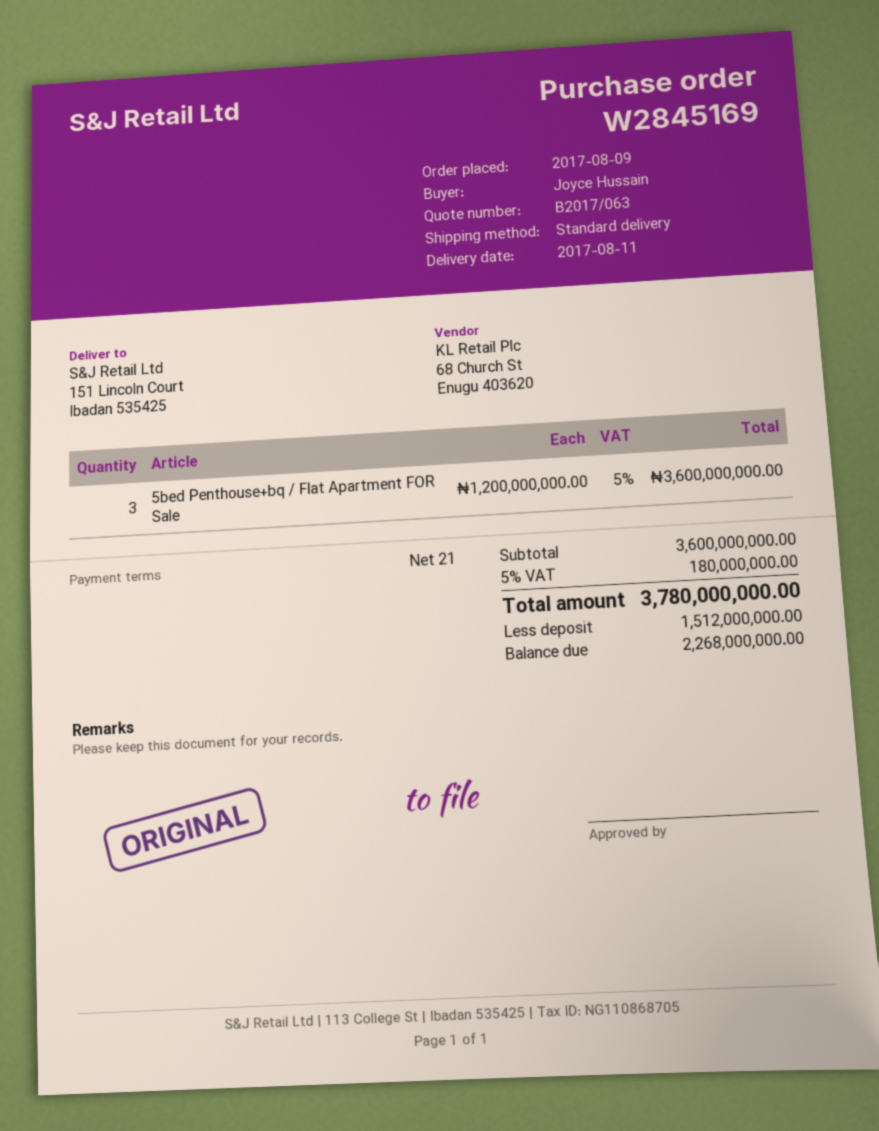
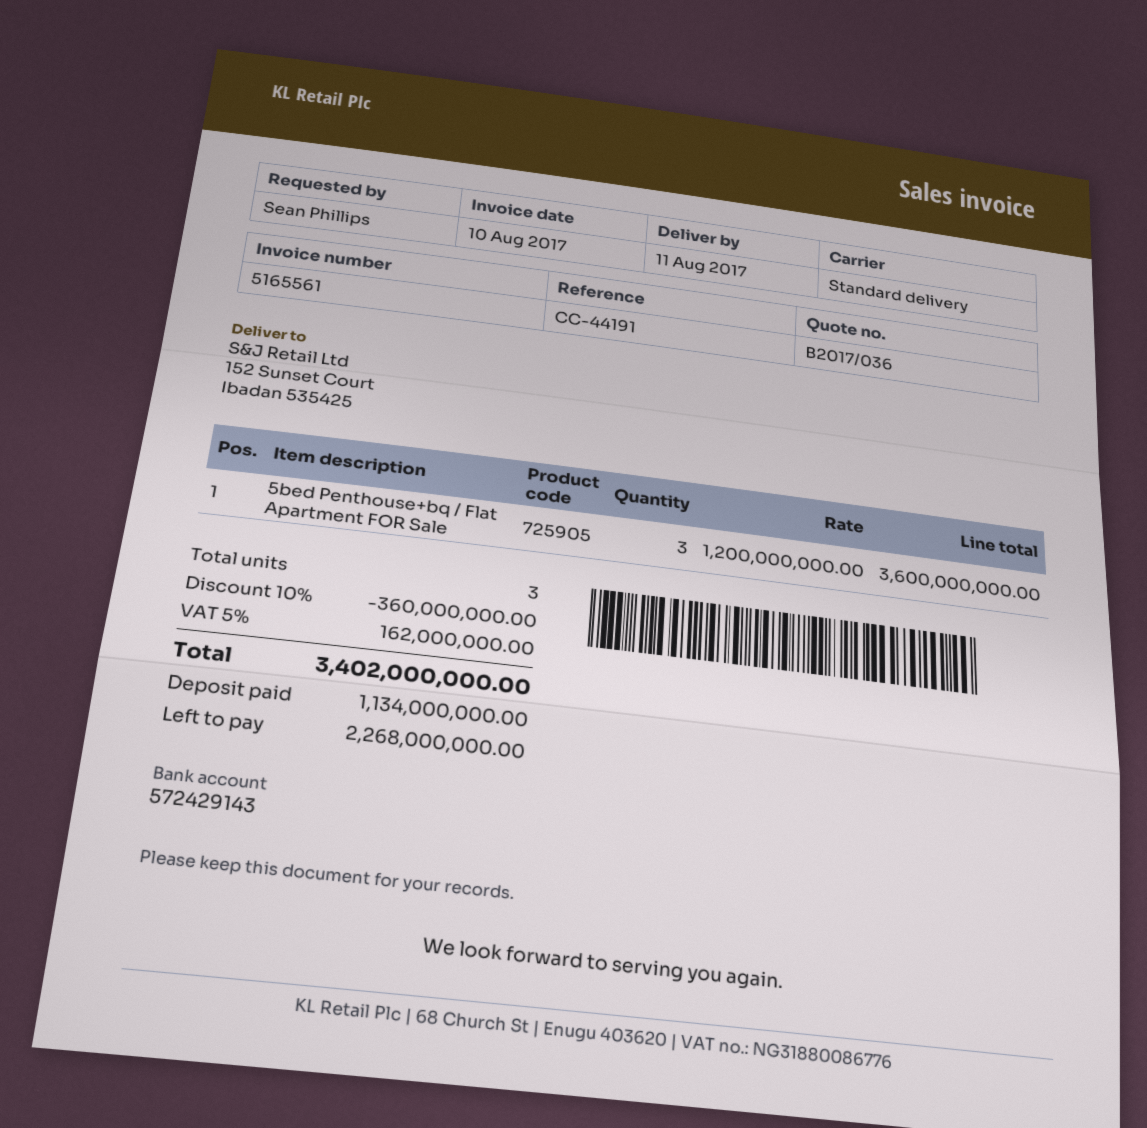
quote number: B2017/063 -> B2017/036
ordered by: Joyce Hussain -> Sean Phillips
ship to: 151 Lincoln Court, Ibadan 535425 -> 152 Sunset Court, Ibadan 535425
discount: none -> 10% = 360000000.00
tax: 5% = 180000000.00 -> 5% = 162000000.00
total: 3780000000.00 -> 3402000000.00
deposit: 1512000000.00 -> 1134000000.00

